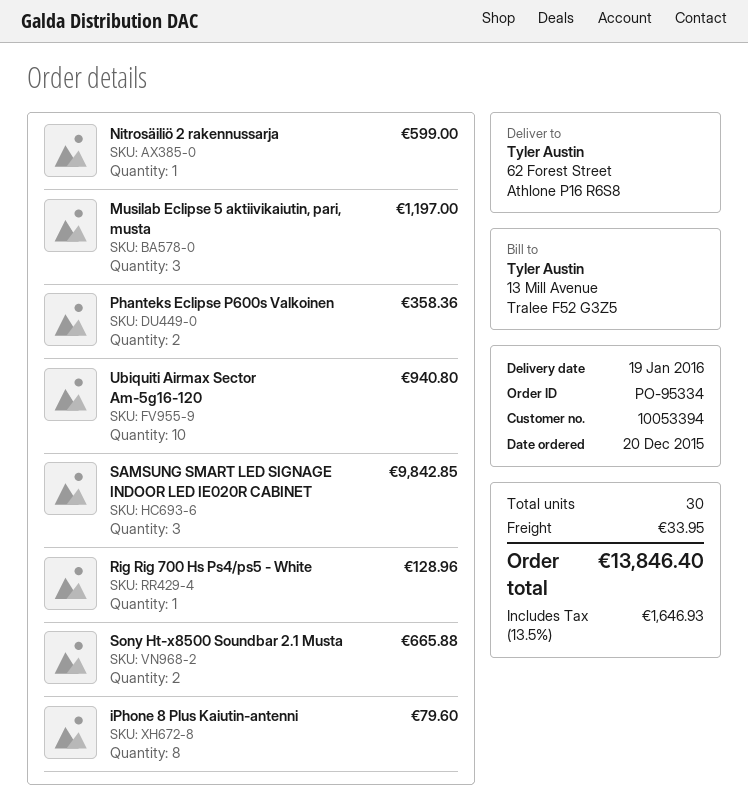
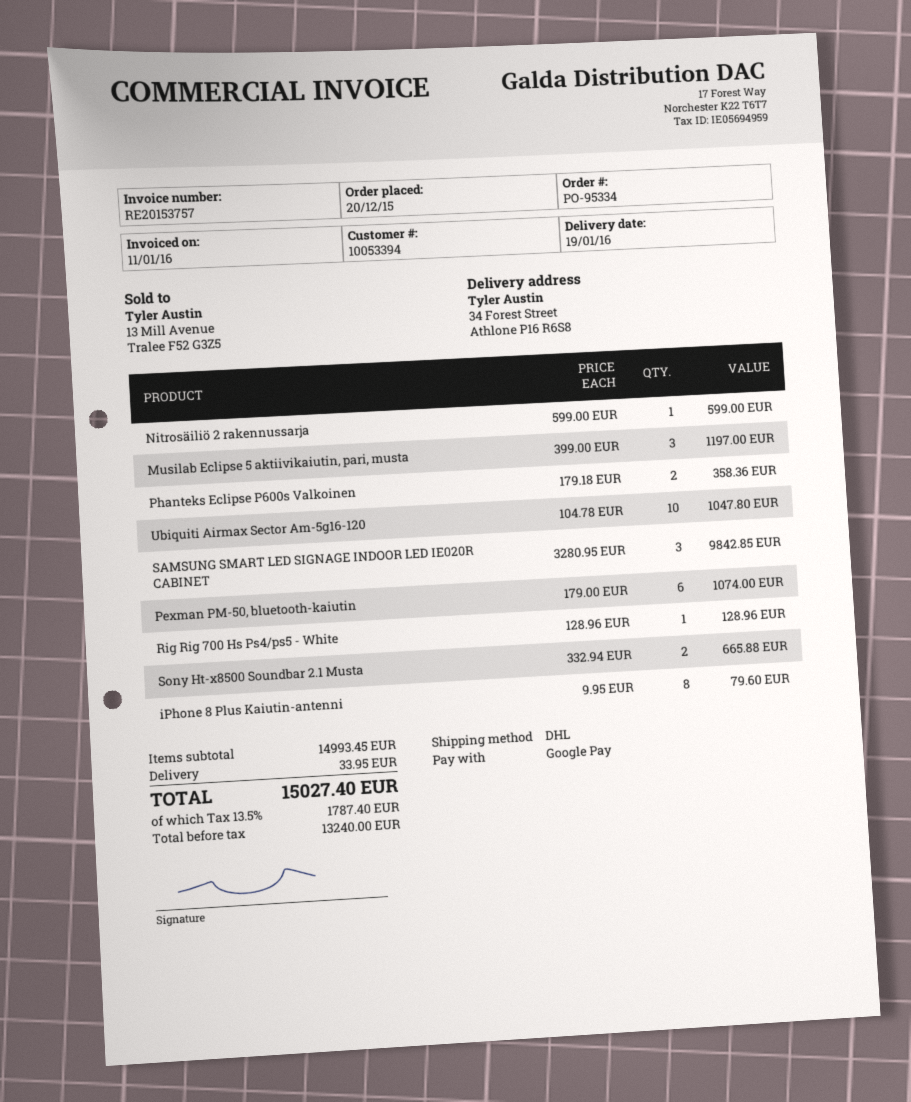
ship to: 62 Forest Street, Athlone P16 R6S8 -> 34 Forest Street, Athlone P16 R6S8
Ubiquiti Airmax Sector Am-5g16-120: 10 for 940.80 -> 10 for 1047.80
Pexman PM-50, bluetooth-kaiutin: none -> 6 for 1074.00
tax: 13.5% = 1646.93 -> 13.5% = 1787.40
total: 13846.40 -> 15027.40

